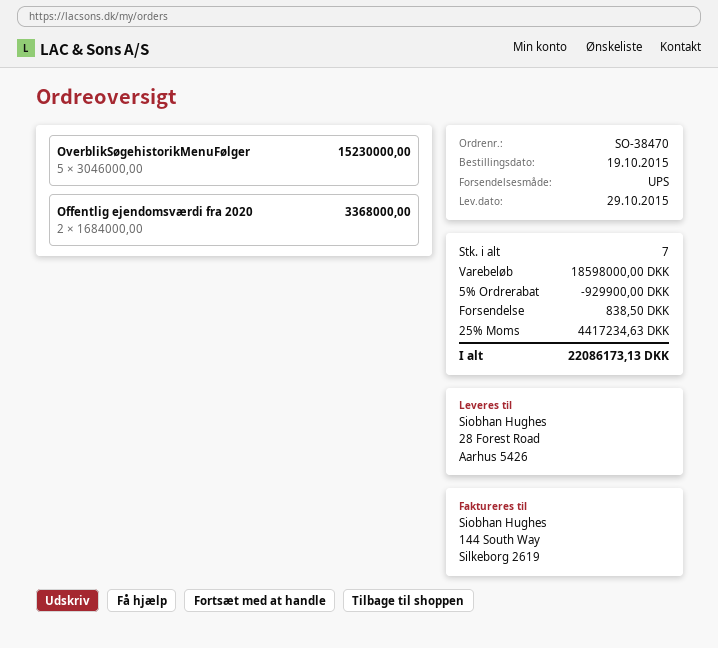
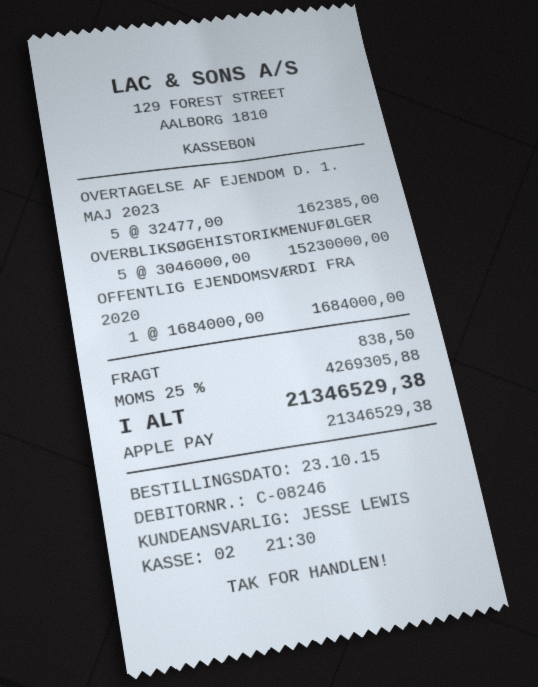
order date: 2015-10-19 -> 2015-10-23
Offentlig ejendomsværdi fra 2020: 2 x 1684000.00 = 3368000.00 -> 1 x 1684000.00 = 1684000.00
OVERTAGELSE AF EJENDOM D. 1. MAJ 2023: none -> 5 x 32477.00 = 162385.00
discount: 5% = 929900.00 -> none
tax: 25% = 4417234.63 -> 25% = 4269305.88
total: 22086173.13 -> 21346529.38

